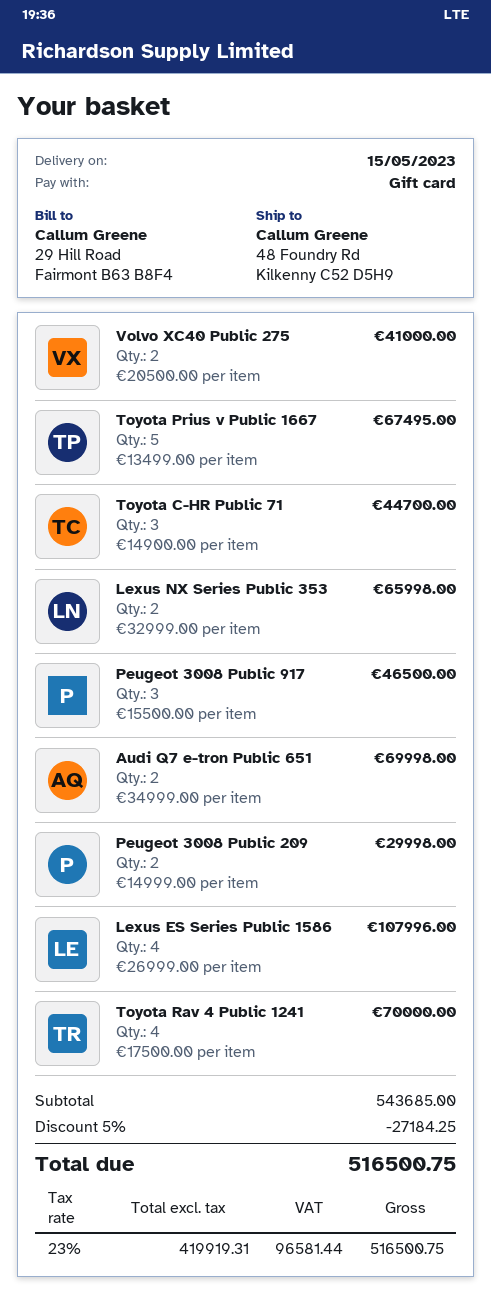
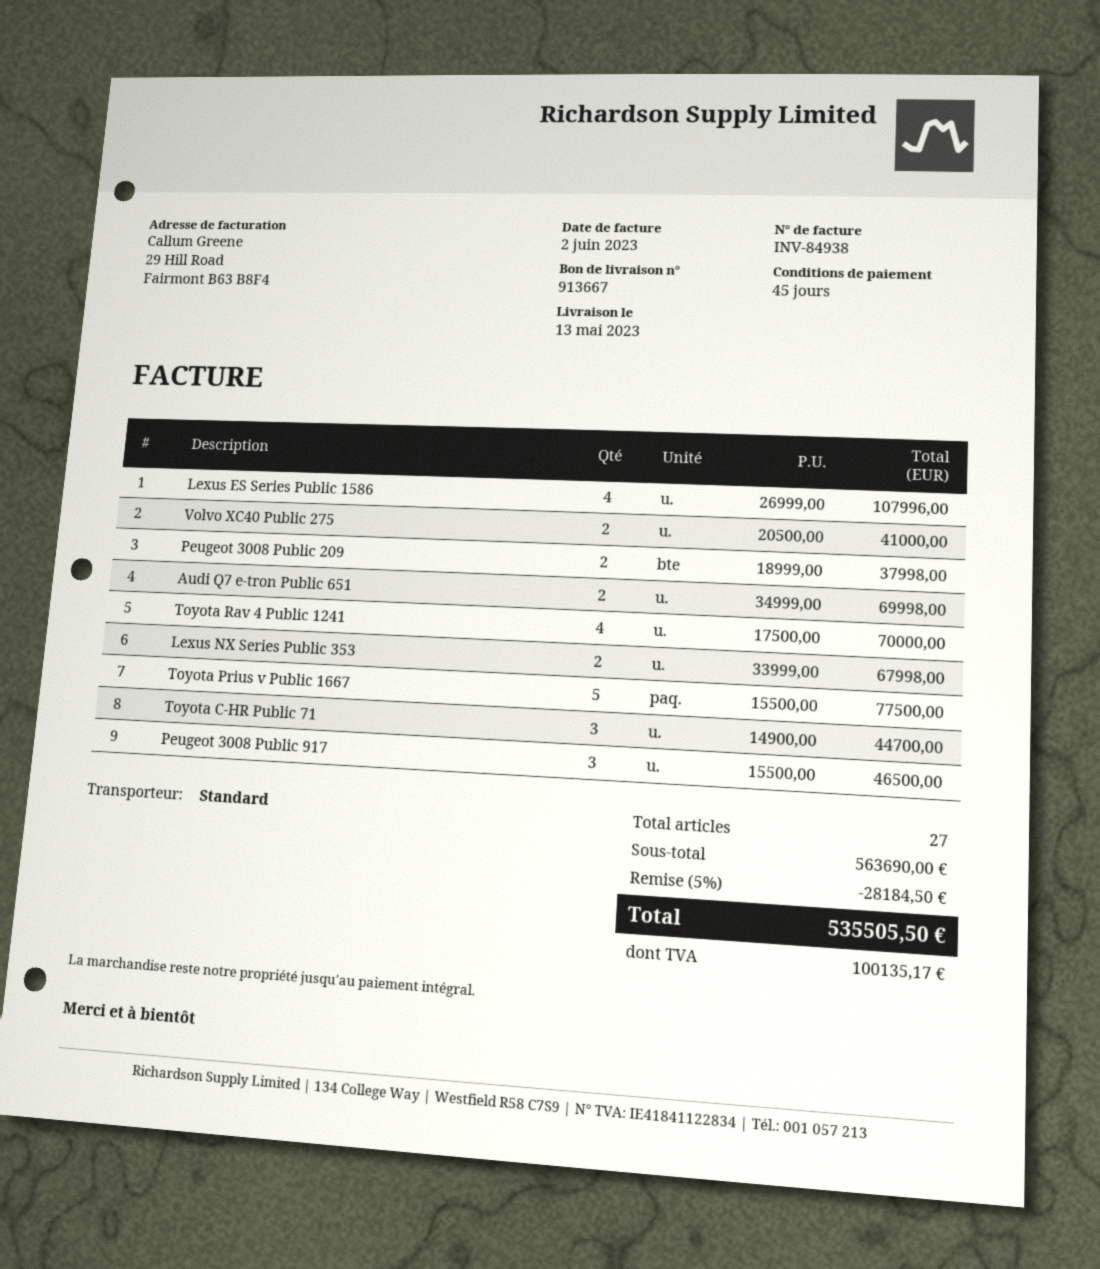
delivery date: 2023-05-15 -> 2023-05-13
Toyota Prius v Public 1667: 5 x 13499.00 = 67495.00 -> 5 x 15500.00 = 77500.00
Lexus NX Series Public 353: 2 x 32999.00 = 65998.00 -> 2 x 33999.00 = 67998.00
Peugeot 3008 Public 209: 2 x 14999.00 = 29998.00 -> 2 x 18999.00 = 37998.00
subtotal: 543685.00 -> 563690.00
discount: 5% = 27184.25 -> 5% = 28184.50
tax: 96581.44 -> 100135.17
total: 516500.75 -> 535505.50

